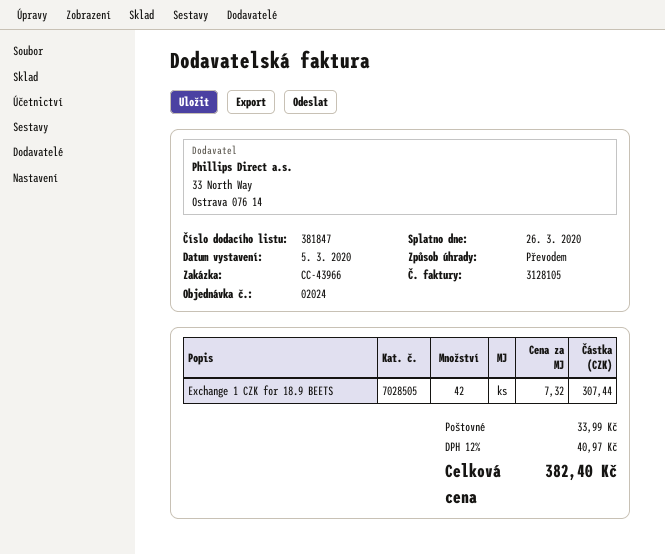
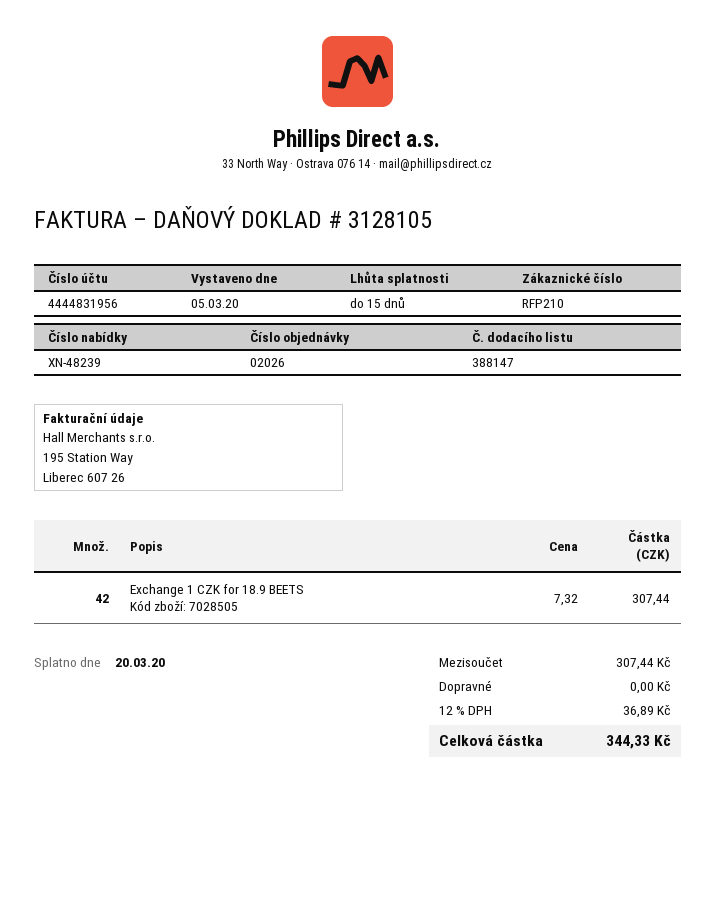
order number: 02024 -> 02026
delivery note number: 381847 -> 388147
due date: 2020-03-26 -> 2020-03-20
shipping: 33.99 -> 0.00
tax: 12% = 40.97 -> 12% = 36.89
total: 382.40 -> 344.33

